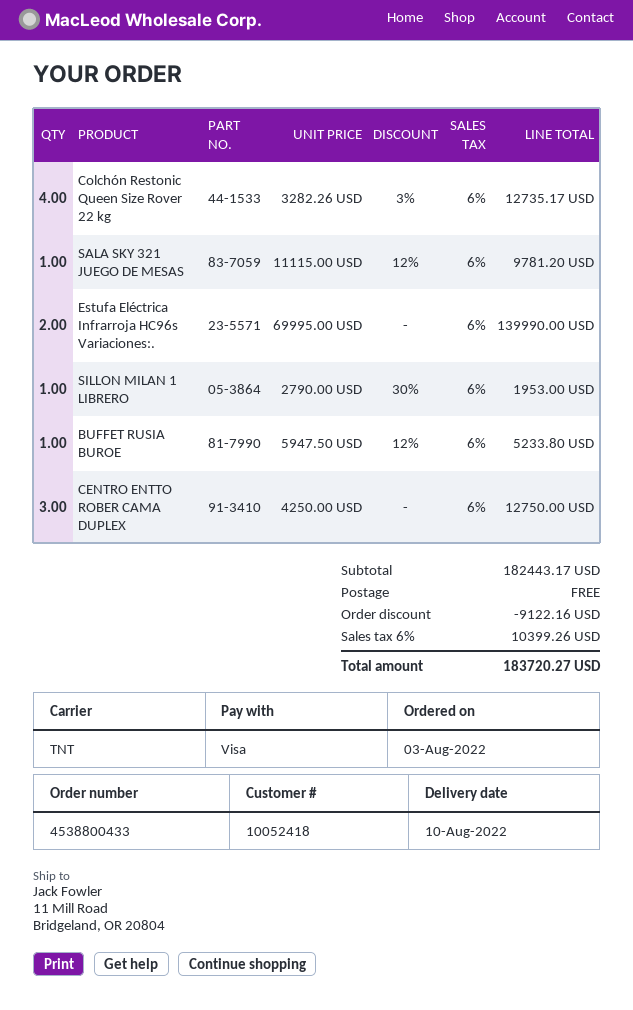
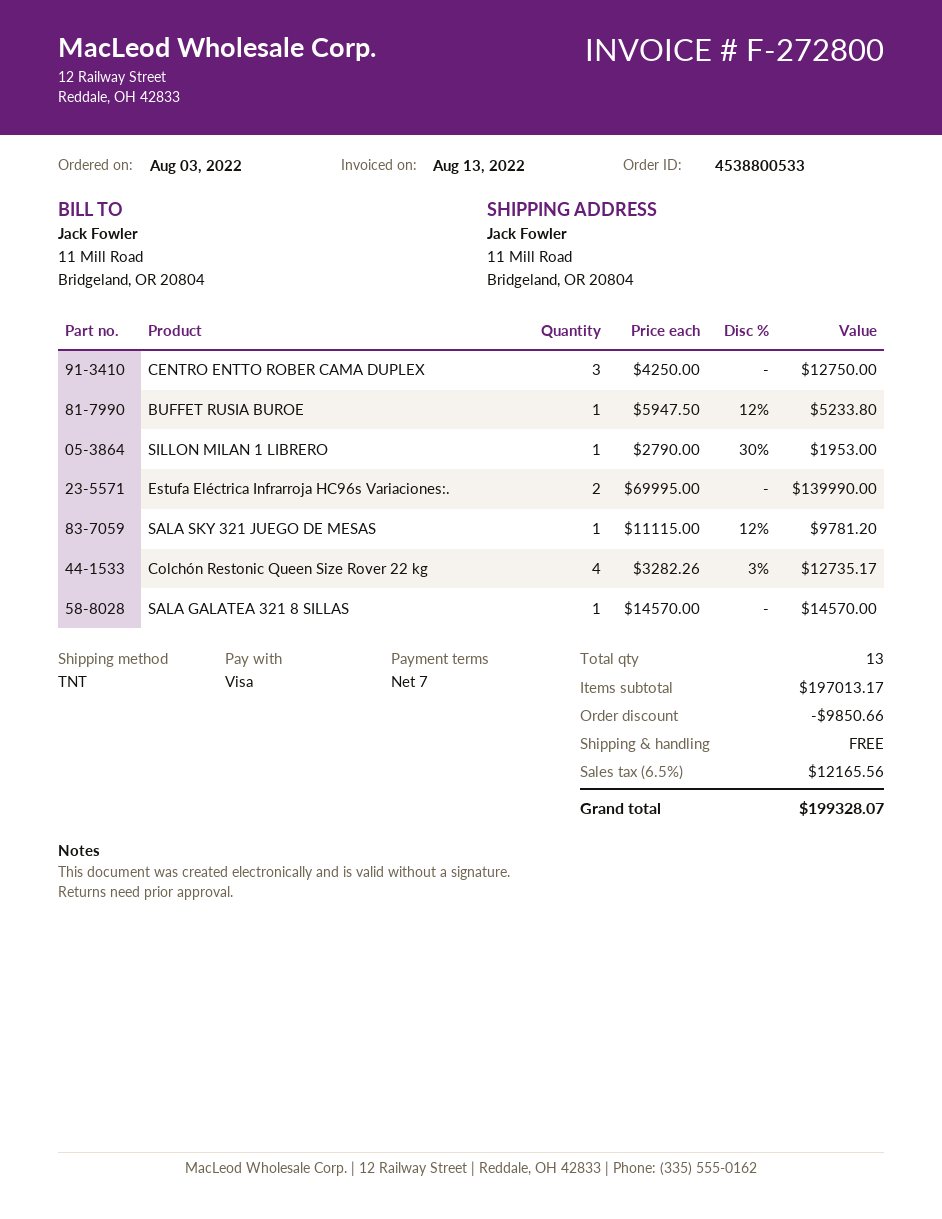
order number: 4538800433 -> 4538800533
SALA GALATEA 321 8 SILLAS: none -> 1 x 14570.00 = 14570.00
subtotal: 182443.17 -> 197013.17
discount: 9122.16 -> 9850.66
tax: 6% = 10399.26 -> 6.5% = 12165.56
total: 183720.27 -> 199328.07

